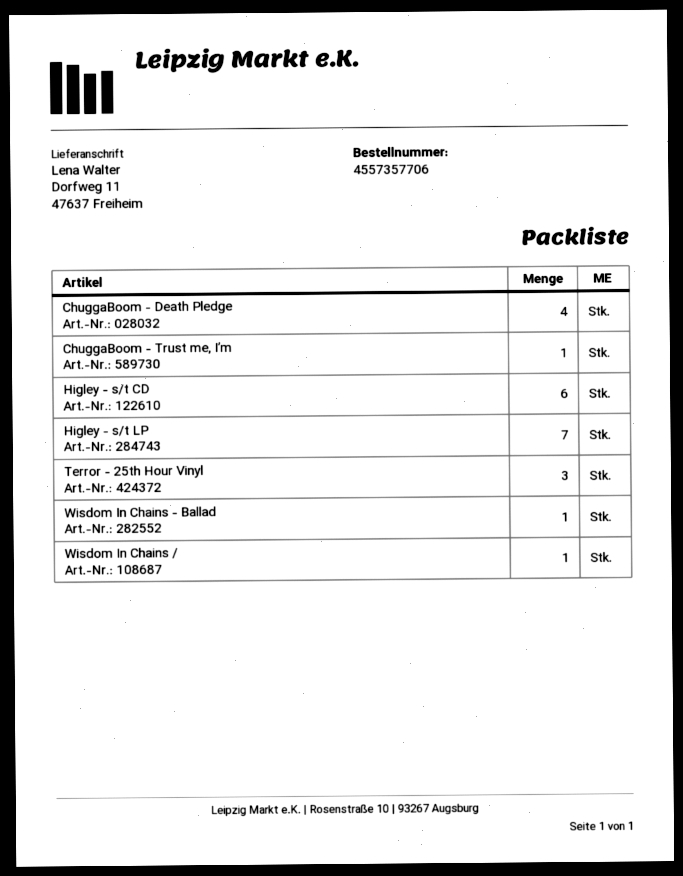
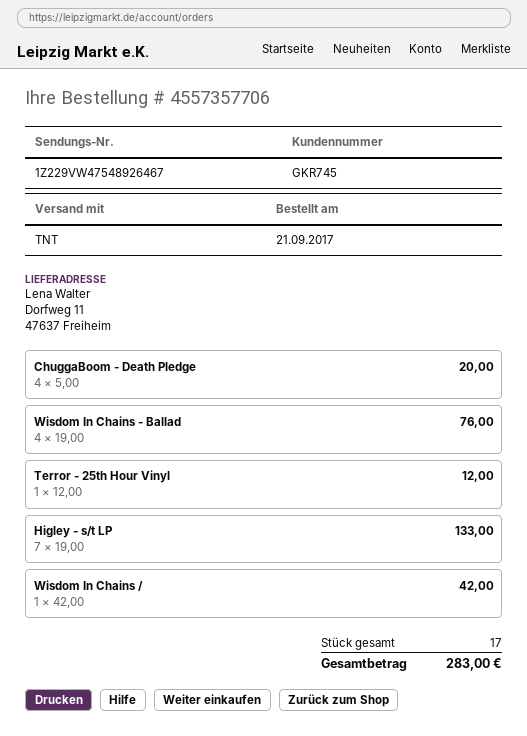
ChuggaBoom - Trust me, I’m: 1 -> none
Higley - s/t CD: 6 -> none
Terror - 25th Hour Vinyl: 3 -> 1
Wisdom In Chains - Ballad: 1 -> 4

